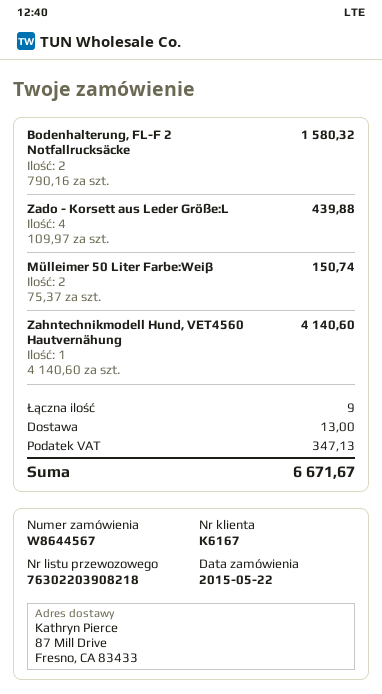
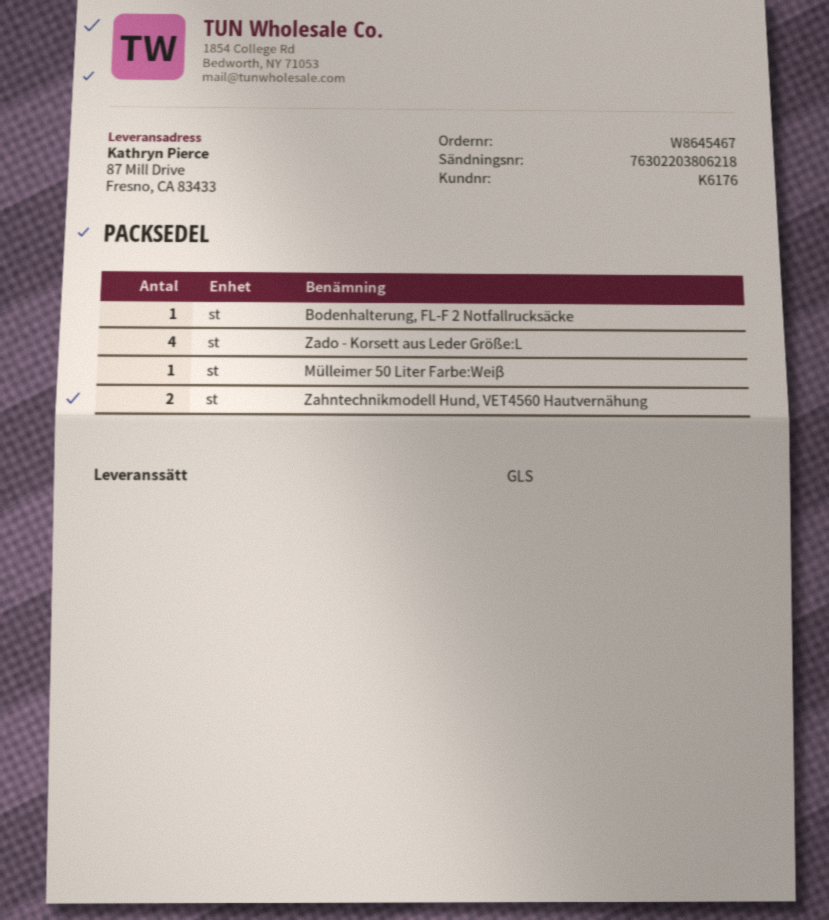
order number: W8644567 -> W8645467
customer number: K6167 -> K6176
tracking number: 76302203908218 -> 76302203806218
Bodenhalterung, FL-F 2 Notfallrucksäcke: 2 -> 1
Mülleimer 50 Liter Farbe:Weiβ: 2 -> 1
Zahntechnikmodell Hund, VET4560 Hautvernähung: 1 -> 2

